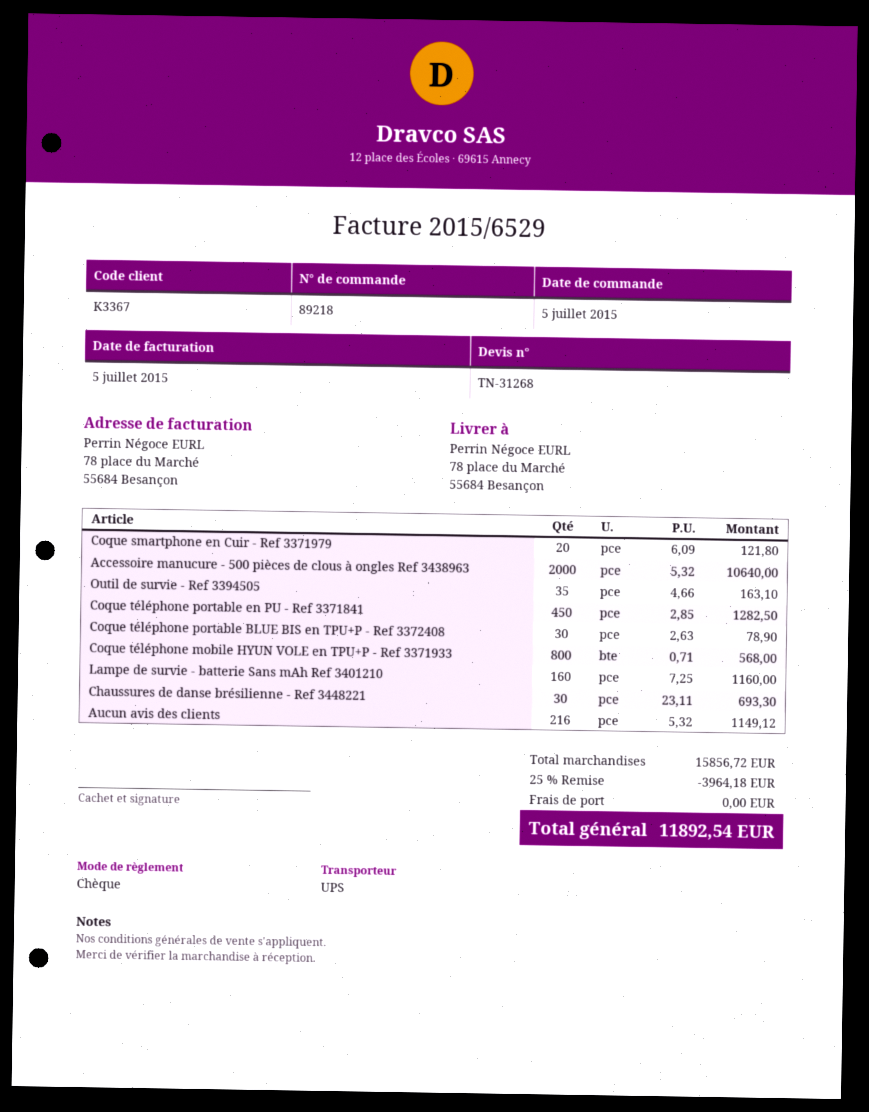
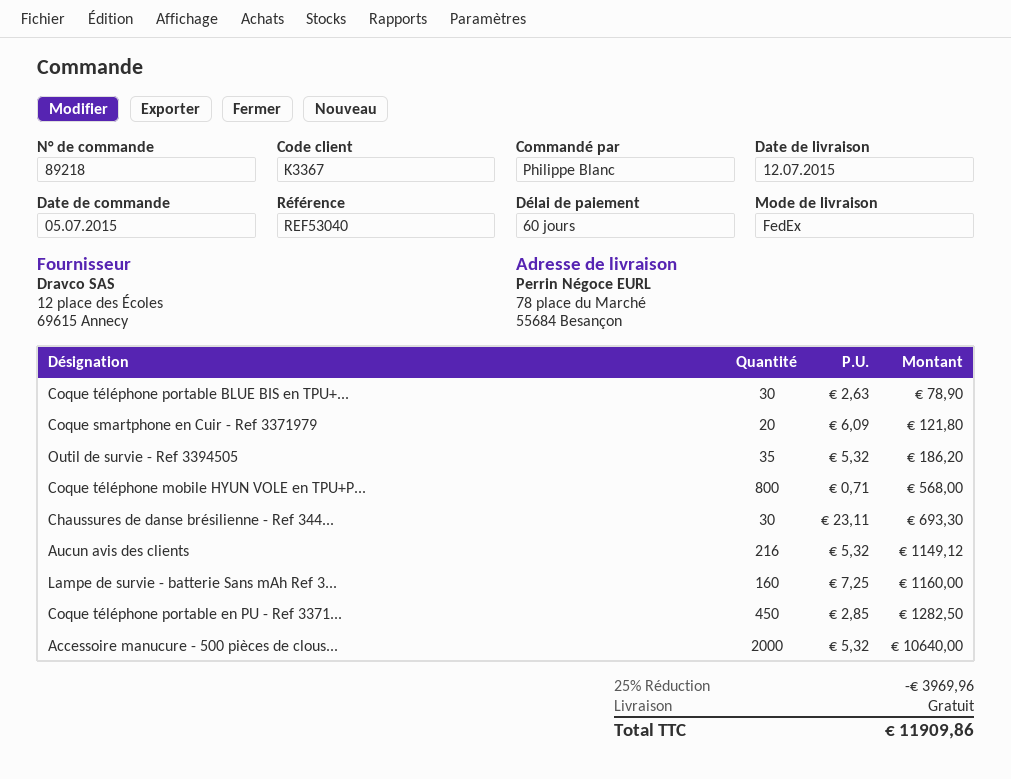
shipping method: UPS -> FedEx
Outil de survie - Ref 3394505: 35 x 4.66 = 163.10 -> 35 x 5.32 = 186.20
discount: 25% = 3964.18 -> 25% = 3969.96
total: 11892.54 -> 11909.86

